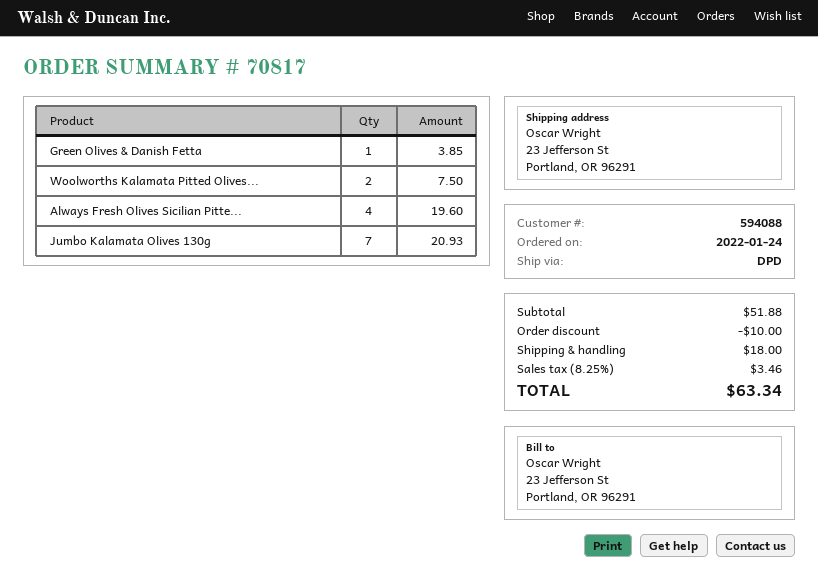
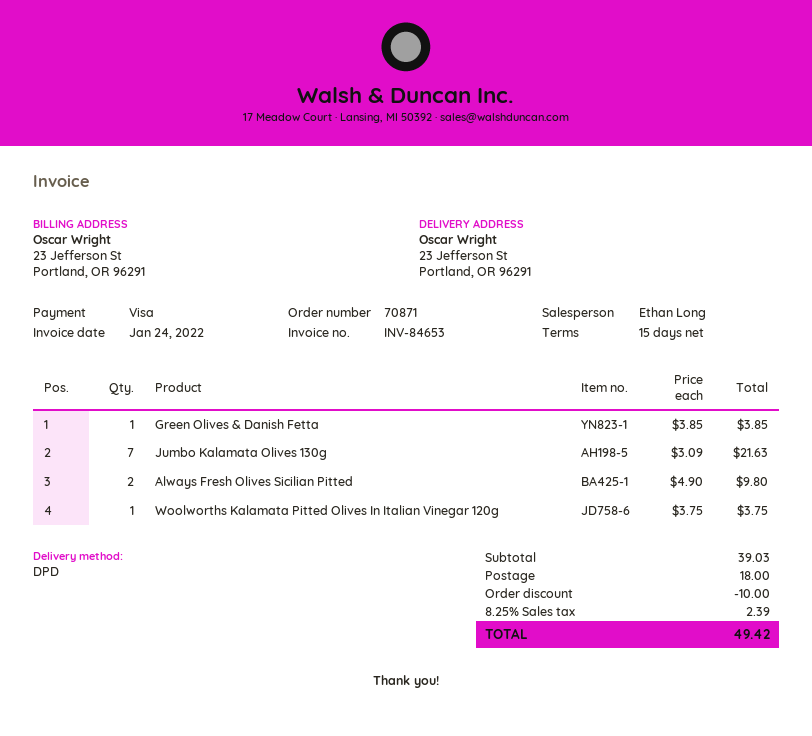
order number: 70817 -> 70871
Woolworths Kalamata Pitted Olives...: 2 for 7.50 -> 1 for 3.75
Always Fresh Olives Sicilian Pitte...: 4 for 19.60 -> 2 for 9.80
Jumbo Kalamata Olives 130g: 7 for 20.93 -> 7 for 21.63
subtotal: 51.88 -> 39.03
tax: 8.25% = 3.46 -> 8.25% = 2.39
total: 63.34 -> 49.42

